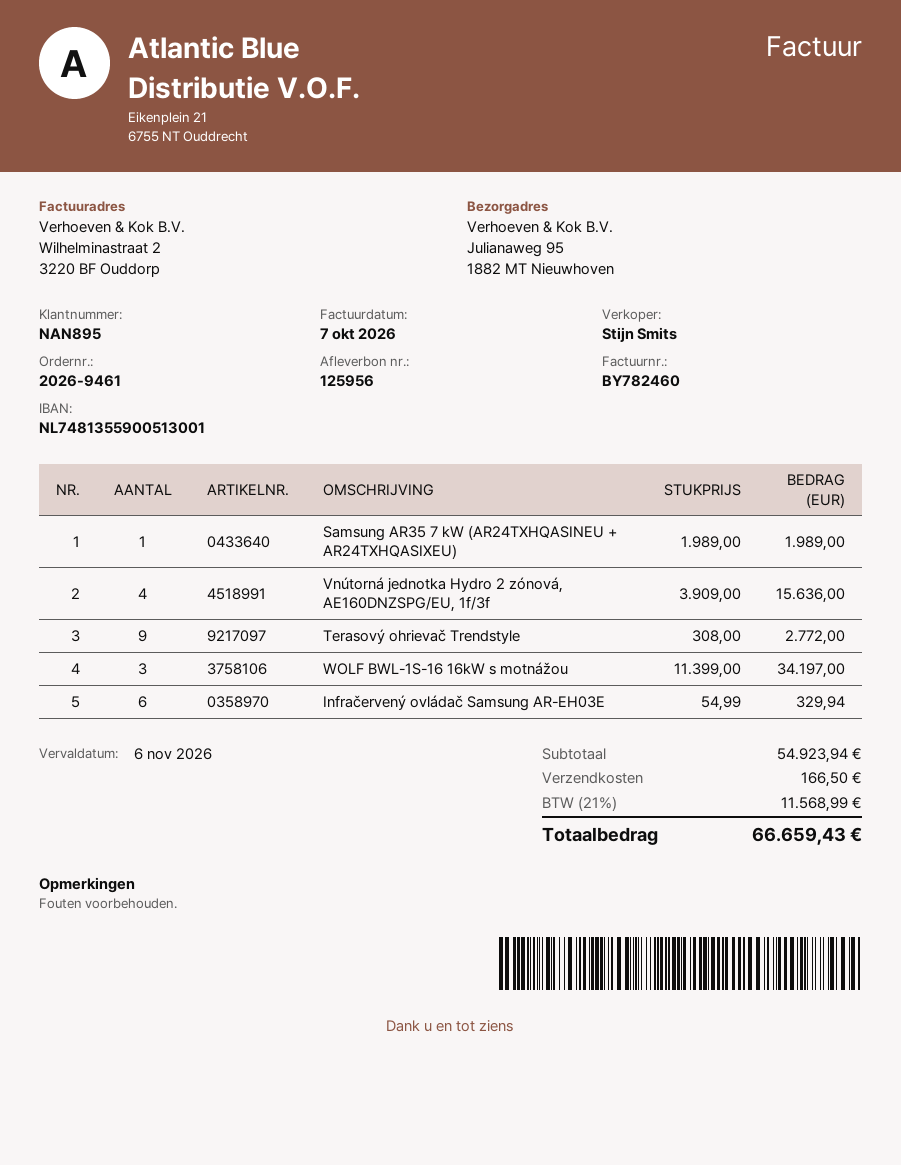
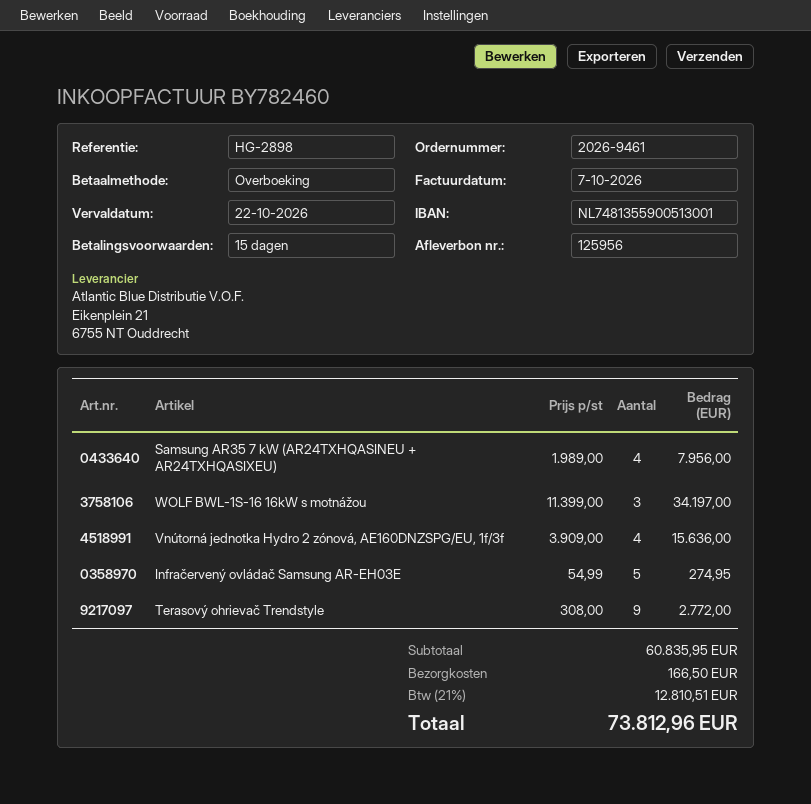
due date: 2026-11-06 -> 2026-10-22
Samsung AR35 7 kW (AR24TXHQASINEU + AR24TXHQASIXEU): 1 x 1989.00 = 1989.00 -> 4 x 1989.00 = 7956.00
Infračervený ovládač Samsung AR-EH03E: 6 x 54.99 = 329.94 -> 5 x 54.99 = 274.95
subtotal: 54923.94 -> 60835.95
tax: 21% = 11568.99 -> 21% = 12810.51
total: 66659.43 -> 73812.96

